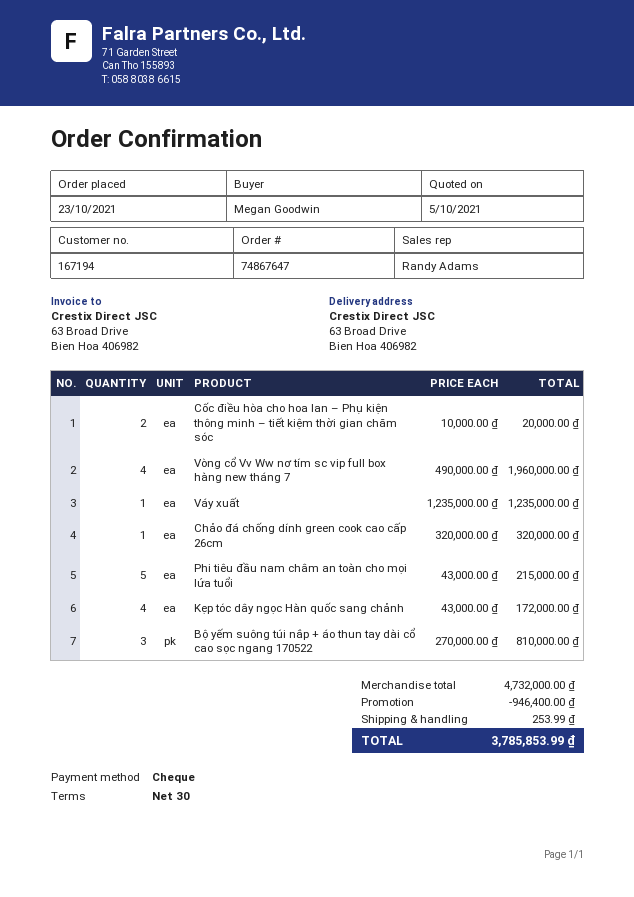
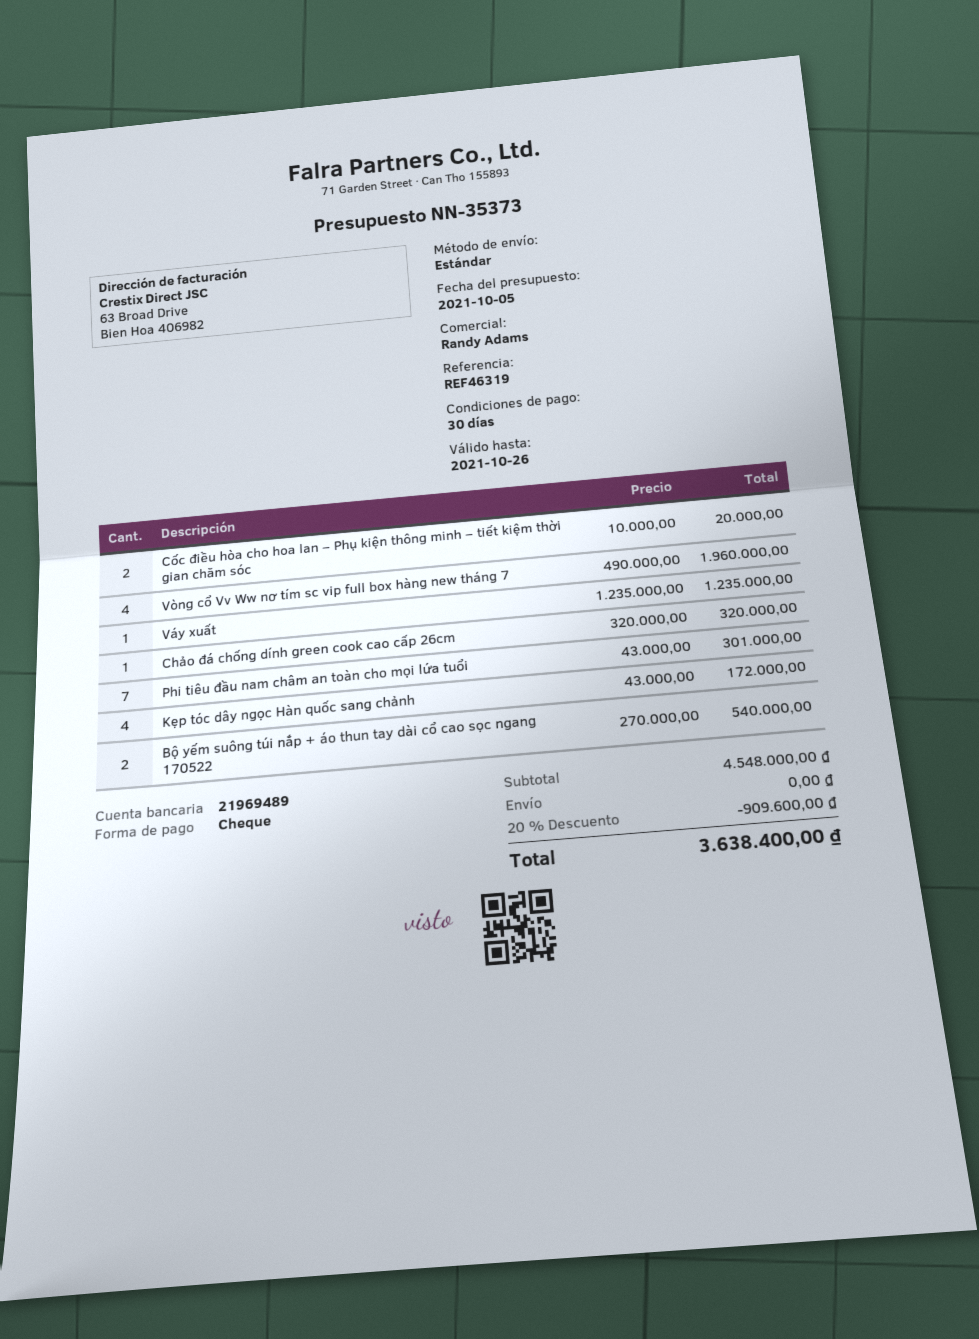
Phi tiêu đầu nam châm an toàn cho mọi lứa tuổi: 5 x 43000.00 = 215000.00 -> 7 x 43000.00 = 301000.00
Bộ yếm suông túi nắp + áo thun tay dài cổ cao sọc ngang 170522: 3 x 270000.00 = 810000.00 -> 2 x 270000.00 = 540000.00
subtotal: 4732000.00 -> 4548000.00
discount: 946400.00 -> 909600.00
shipping: 253.99 -> 0.00
total: 3785853.99 -> 3638400.00

